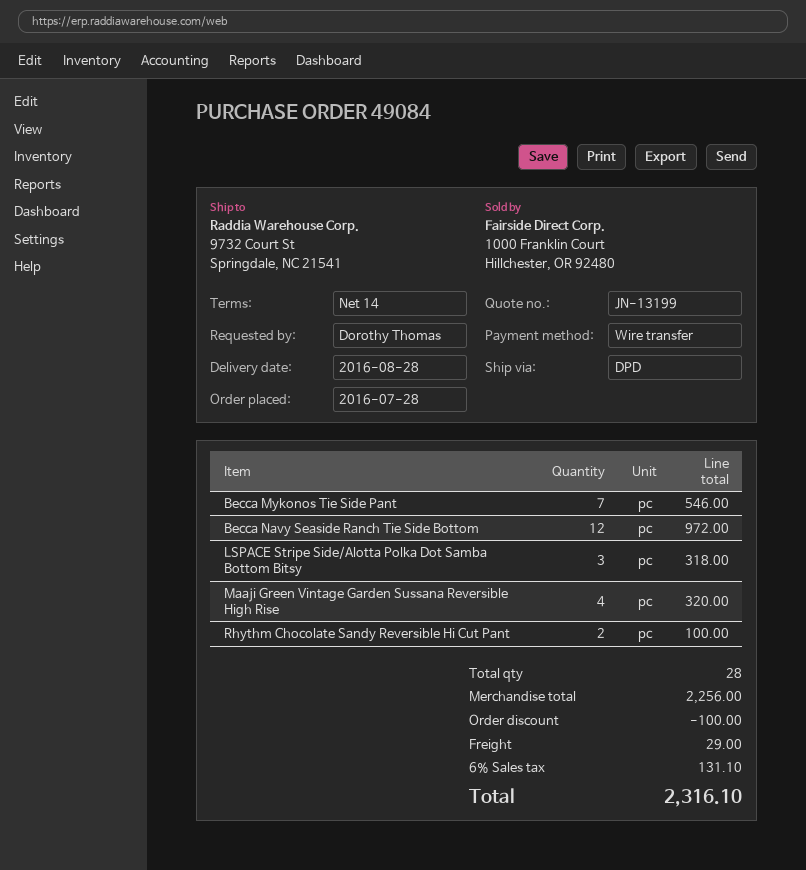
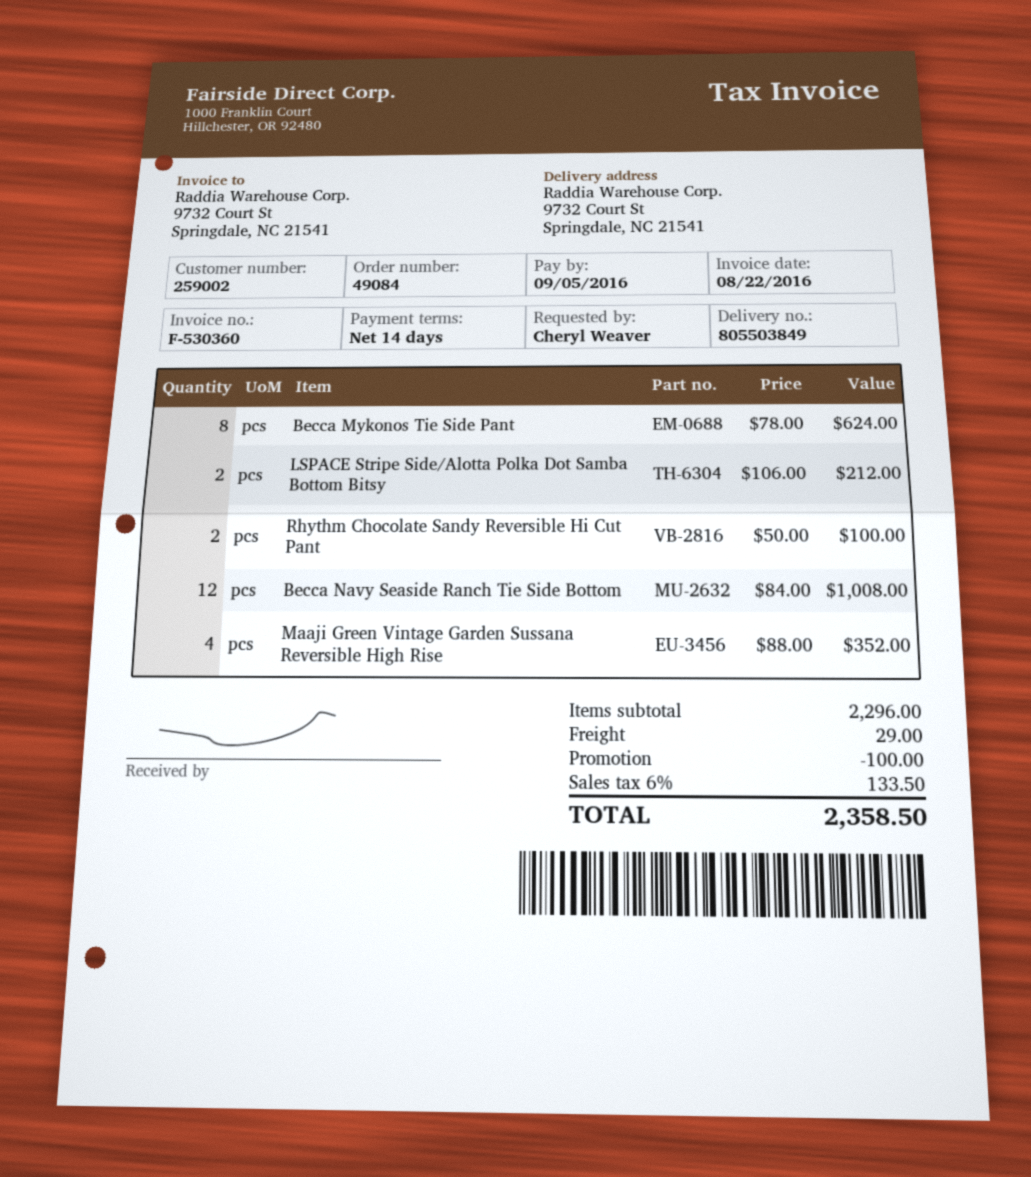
ordered by: Dorothy Thomas -> Cheryl Weaver
Becca Mykonos Tie Side Pant: 7 for 546.00 -> 8 for 624.00
Becca Navy Seaside Ranch Tie Side Bottom: 12 for 972.00 -> 12 for 1008.00
LSPACE Stripe Side/Alotta Polka Dot Samba Bottom Bitsy: 3 for 318.00 -> 2 for 212.00
Maaji Green Vintage Garden Sussana Reversible High Rise: 4 for 320.00 -> 4 for 352.00
subtotal: 2256.00 -> 2296.00
tax: 6% = 131.10 -> 6% = 133.50
total: 2316.10 -> 2358.50

